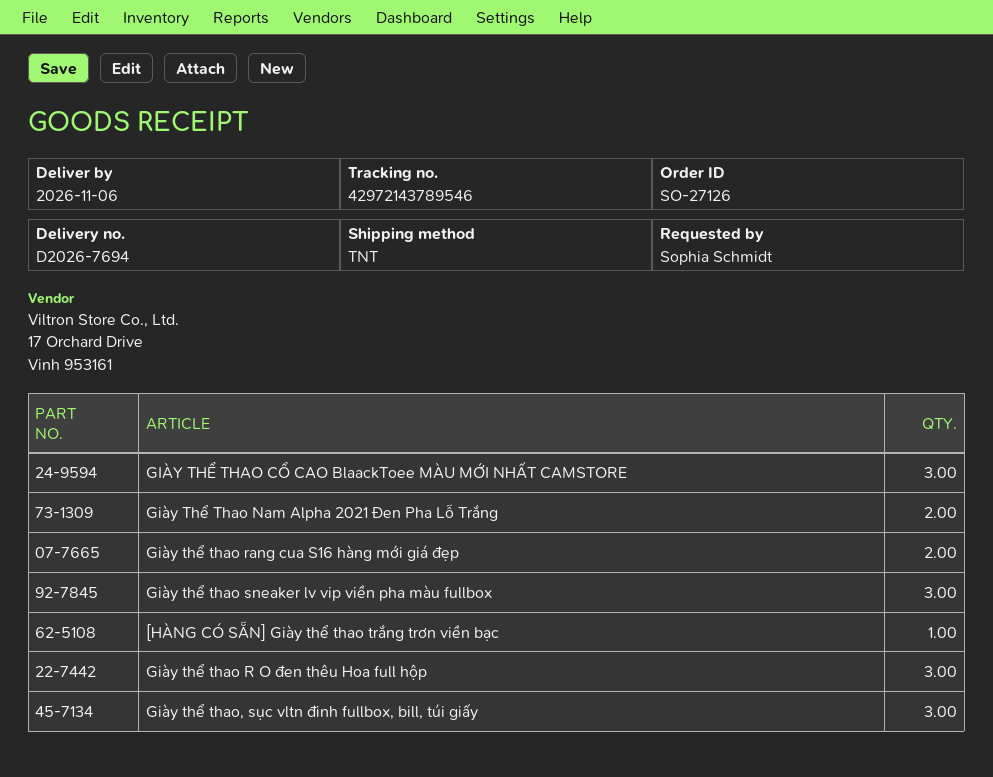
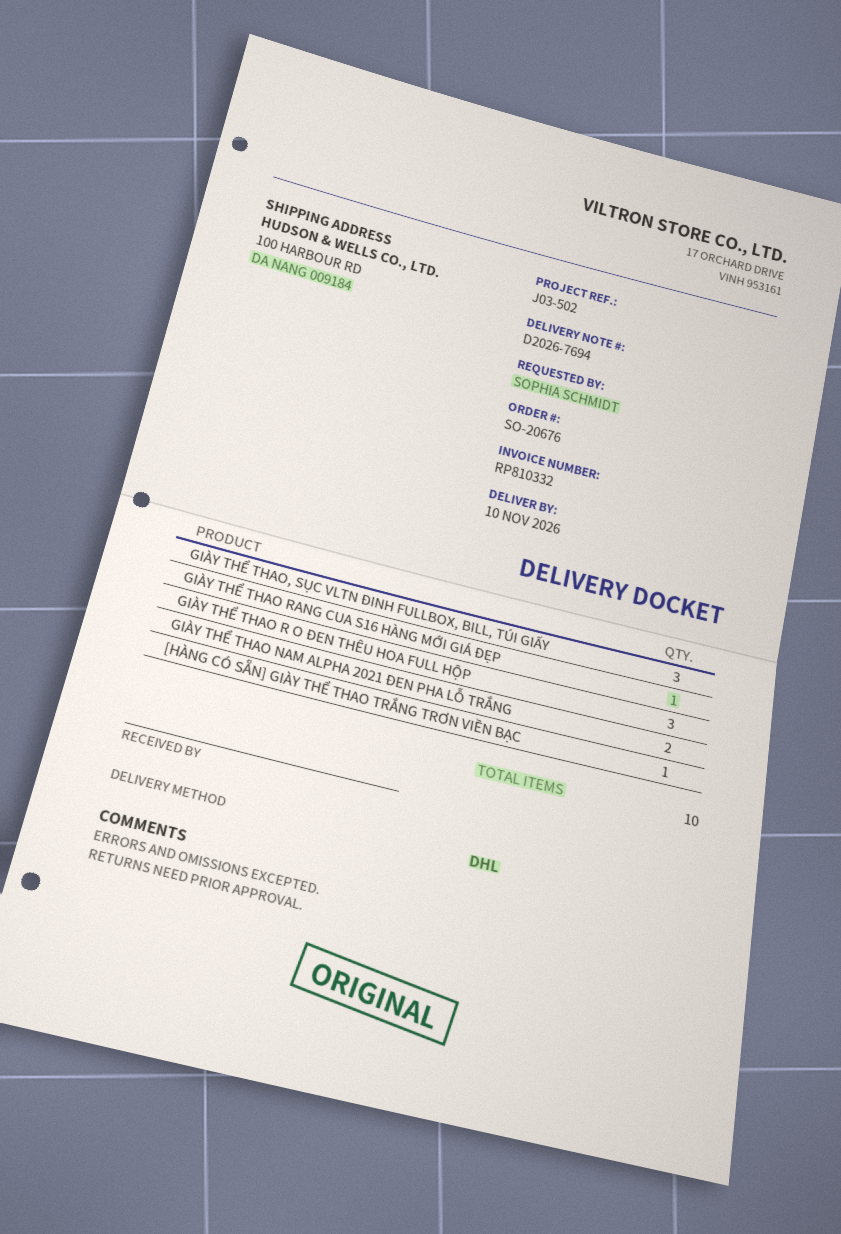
order number: SO-27126 -> SO-20676
delivery date: 2026-11-06 -> 2026-11-10
shipping method: TNT -> DHL
GIÀY THỂ THAO CỔ CAO BlaackToee MÀU MỚI NHẤT CAMSTORE: 3 -> none
Giày thể thao rang cua S16 hàng mới giá đẹp: 2 -> 1
Giày thể thao sneaker lv vip viền pha màu fullbox: 3 -> none

